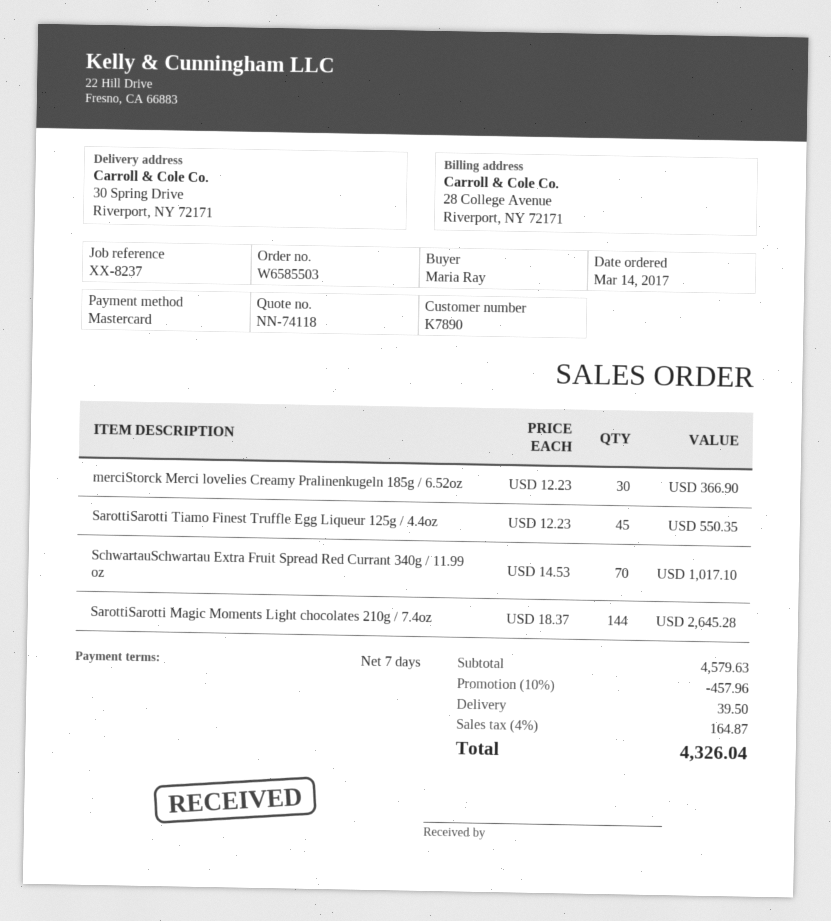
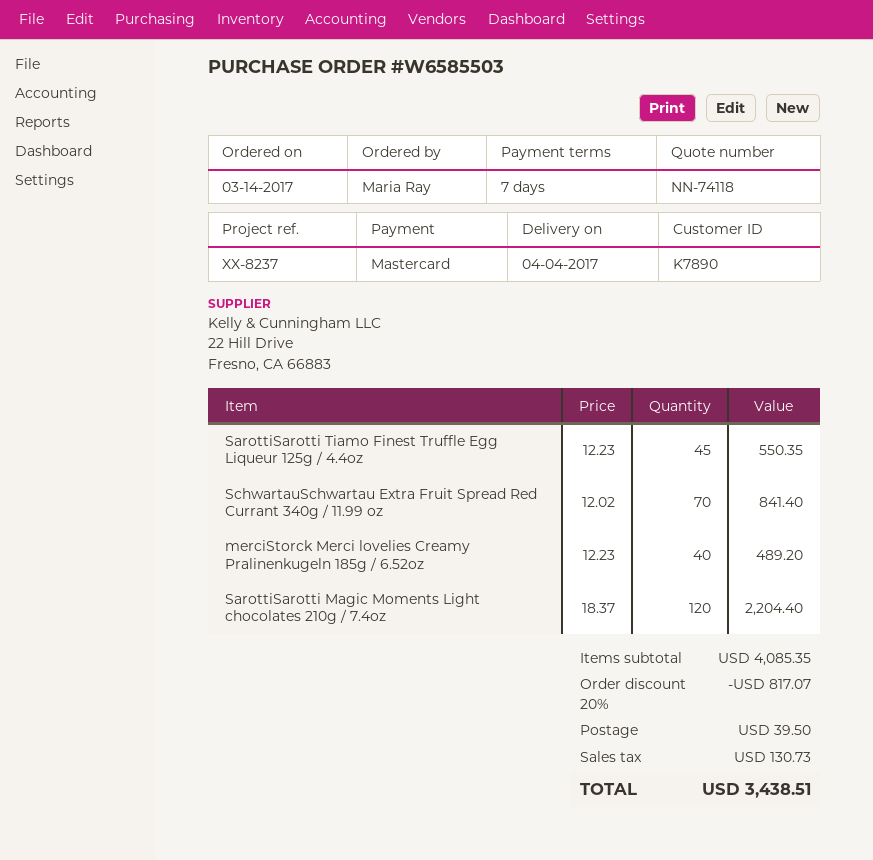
merciStorck Merci lovelies Creamy Pralinenkugeln 185g / 6.52oz: 30 x 12.23 = 366.90 -> 40 x 12.23 = 489.20
SchwartauSchwartau Extra Fruit Spread Red Currant 340g / 11.99 oz: 70 x 14.53 = 1017.10 -> 70 x 12.02 = 841.40
SarottiSarotti Magic Moments Light chocolates 210g / 7.4oz: 144 x 18.37 = 2645.28 -> 120 x 18.37 = 2204.40
subtotal: 4579.63 -> 4085.35
discount: 10% = 457.96 -> 20% = 817.07
tax: 164.87 -> 130.73
total: 4326.04 -> 3438.51

